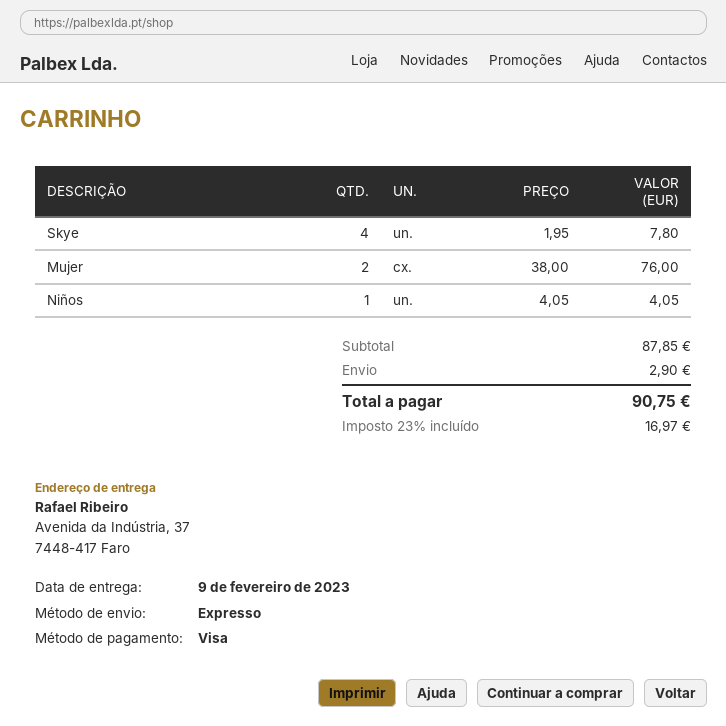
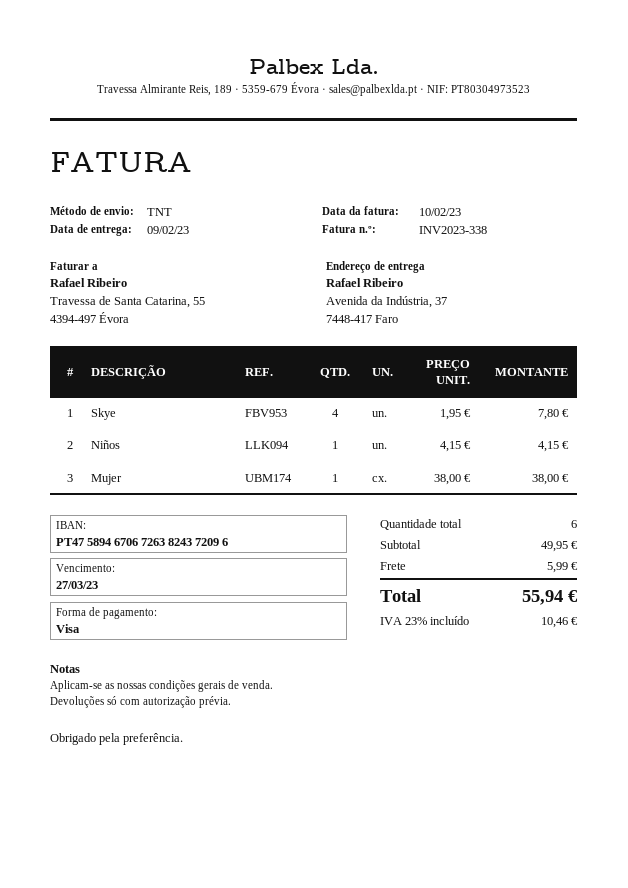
shipping method: express -> TNT
Mujer: 2 x 38.00 = 76.00 -> 1 x 38.00 = 38.00
Niños: 1 x 4.05 = 4.05 -> 1 x 4.15 = 4.15
subtotal: 87.85 -> 49.95
shipping: 2.90 -> 5.99
tax: 23% = 16.97 -> 23% = 10.46
total: 90.75 -> 55.94

